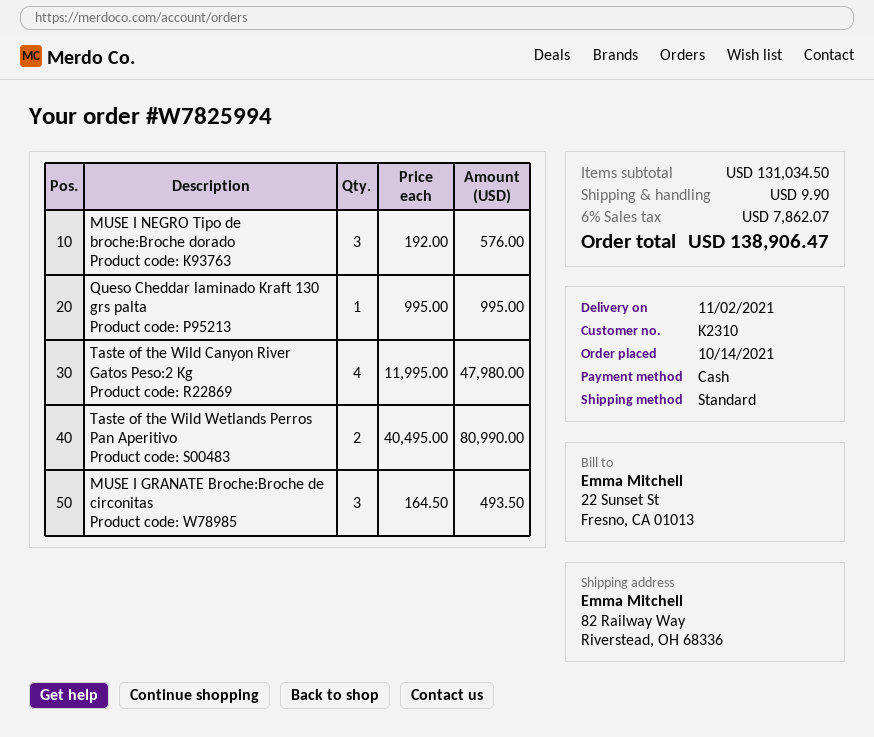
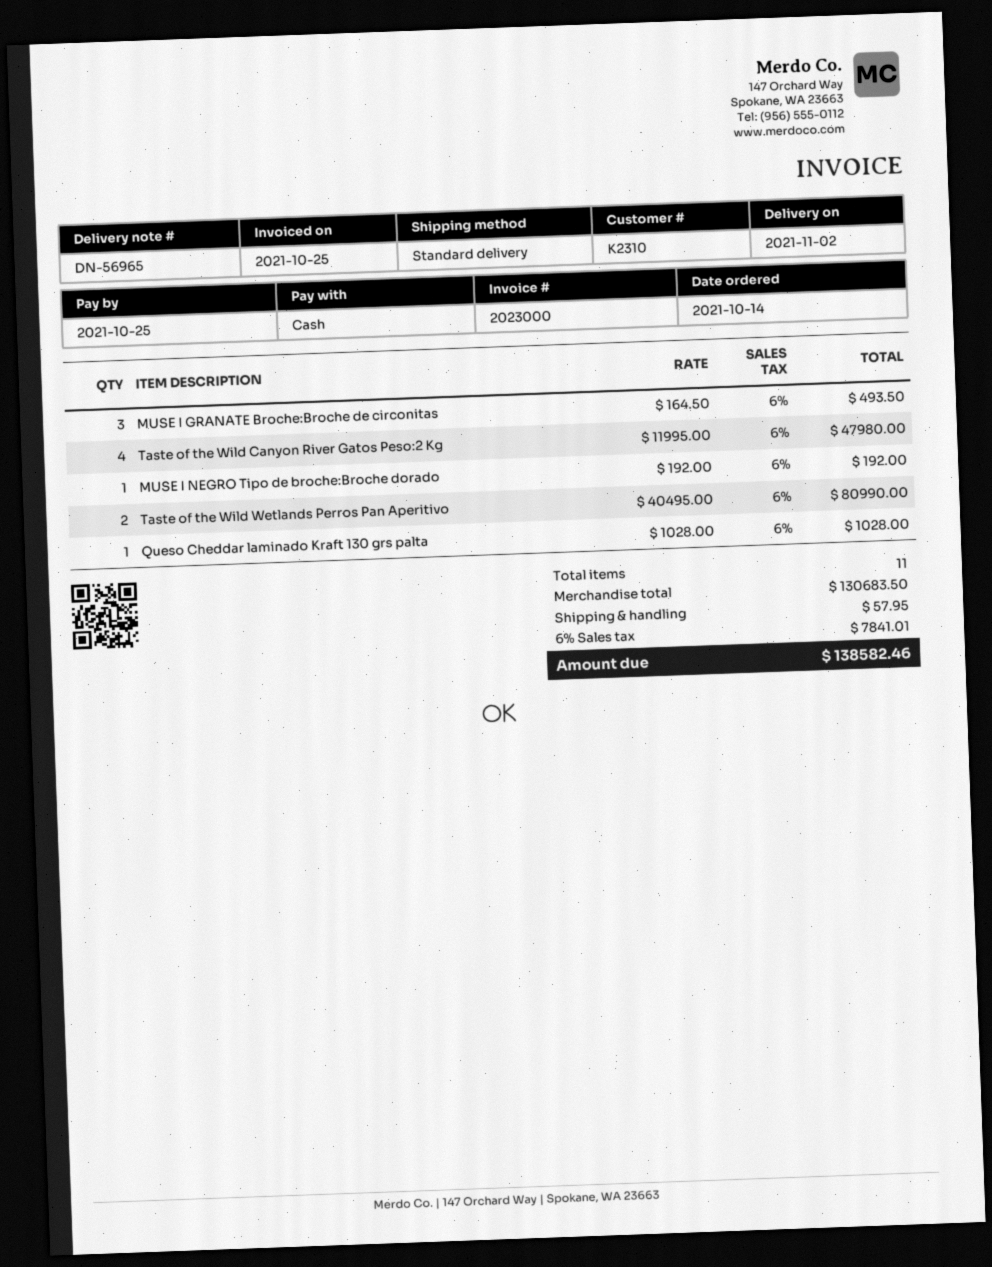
MUSE I NEGRO Tipo de broche:Broche dorado: 3 x 192.00 = 576.00 -> 1 x 192.00 = 192.00
Queso Cheddar laminado Kraft 130 grs palta: 1 x 995.00 = 995.00 -> 1 x 1028.00 = 1028.00
subtotal: 131034.50 -> 130683.50
shipping: 9.90 -> 57.95
tax: 6% = 7862.07 -> 6% = 7841.01
total: 138906.47 -> 138582.46

